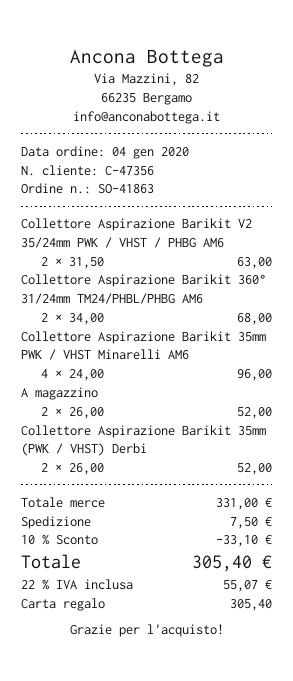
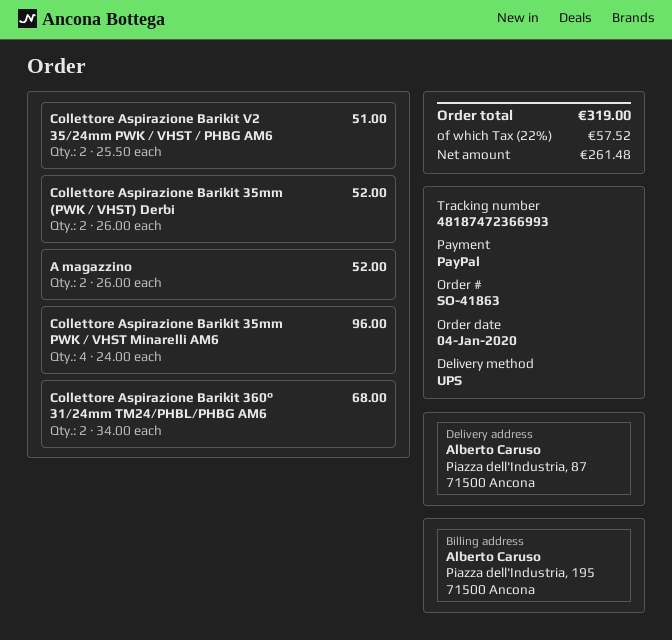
payment method: gift card -> PayPal
Collettore Aspirazione Barikit V2 35/24mm PWK / VHST / PHBG AM6: 2 x 31.50 = 63.00 -> 2 x 25.50 = 51.00
discount: 10% = 33.10 -> none
shipping: 7.50 -> none
tax: 22% = 55.07 -> 22% = 57.52
total: 305.40 -> 319.00

